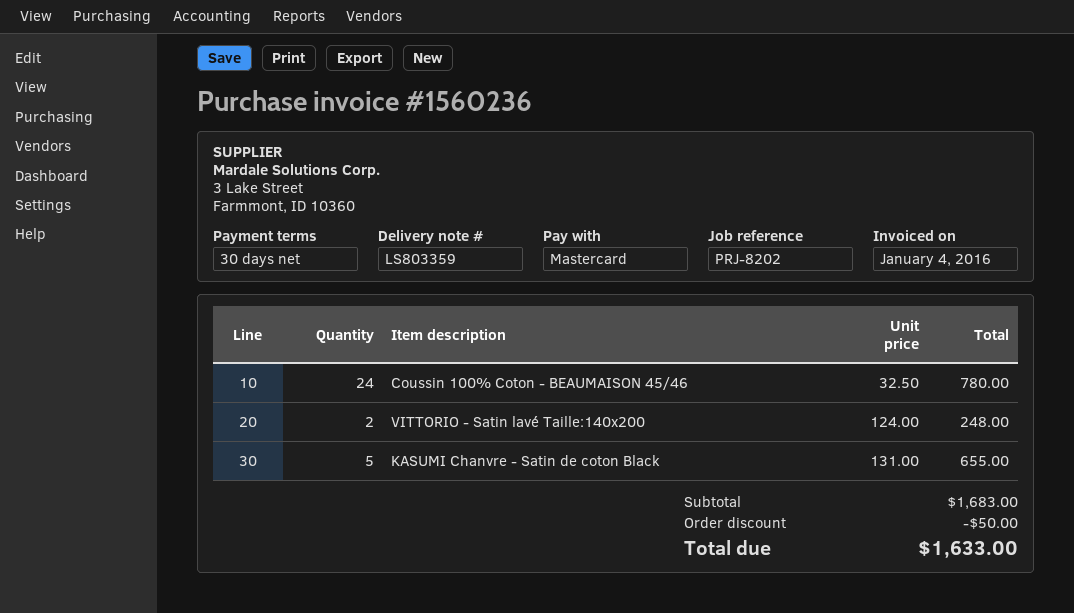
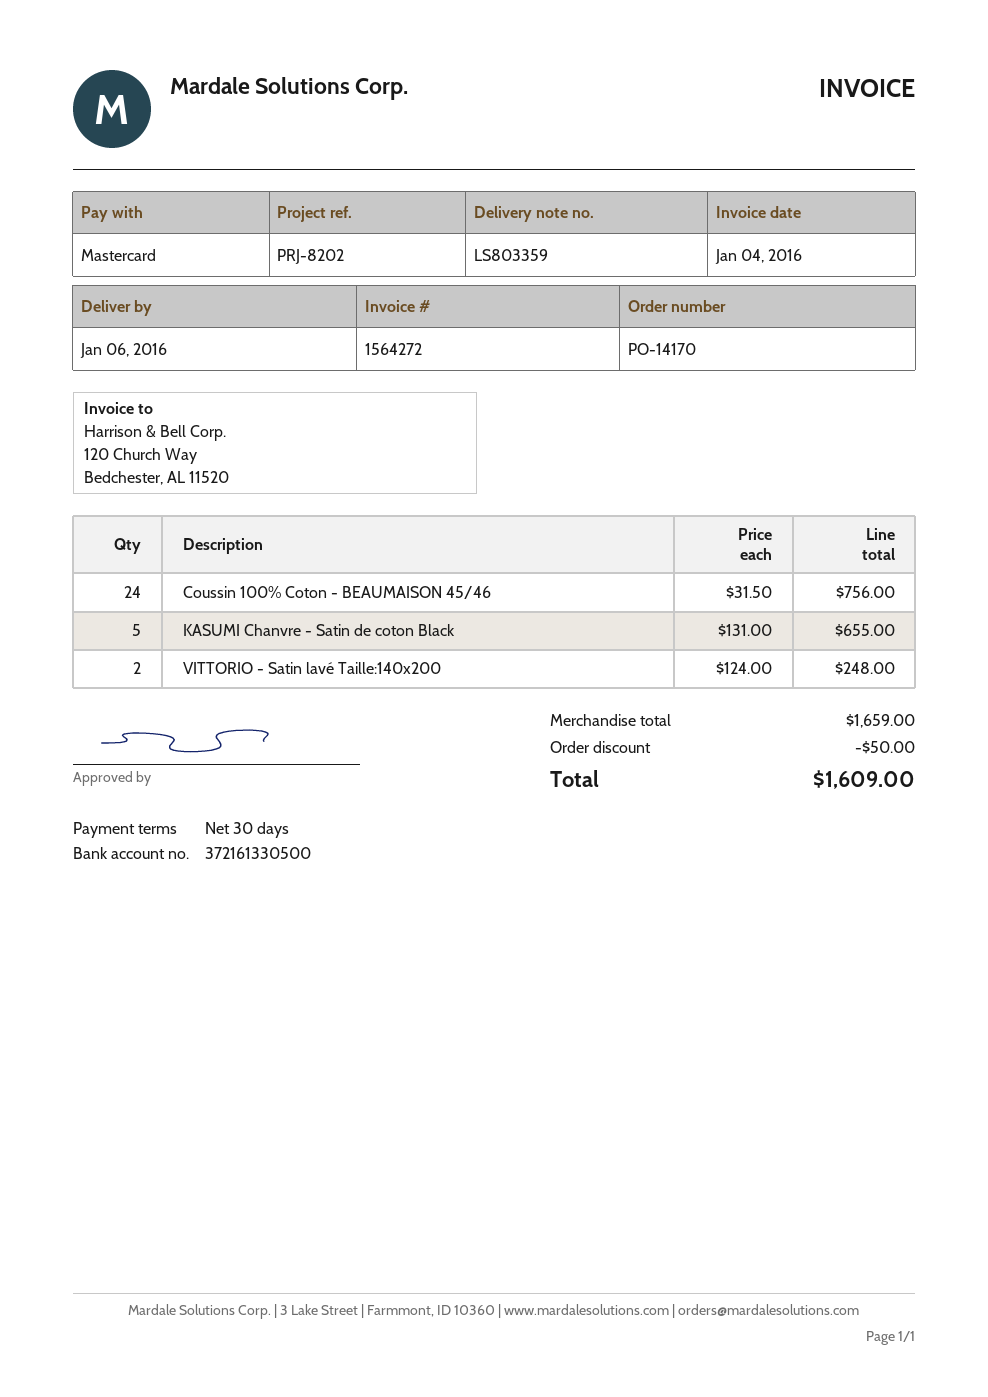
invoice number: 1560236 -> 1564272
Coussin 100% Coton - BEAUMAISON 45/46: 24 x 32.50 = 780.00 -> 24 x 31.50 = 756.00
subtotal: 1683.00 -> 1659.00
total: 1633.00 -> 1609.00

